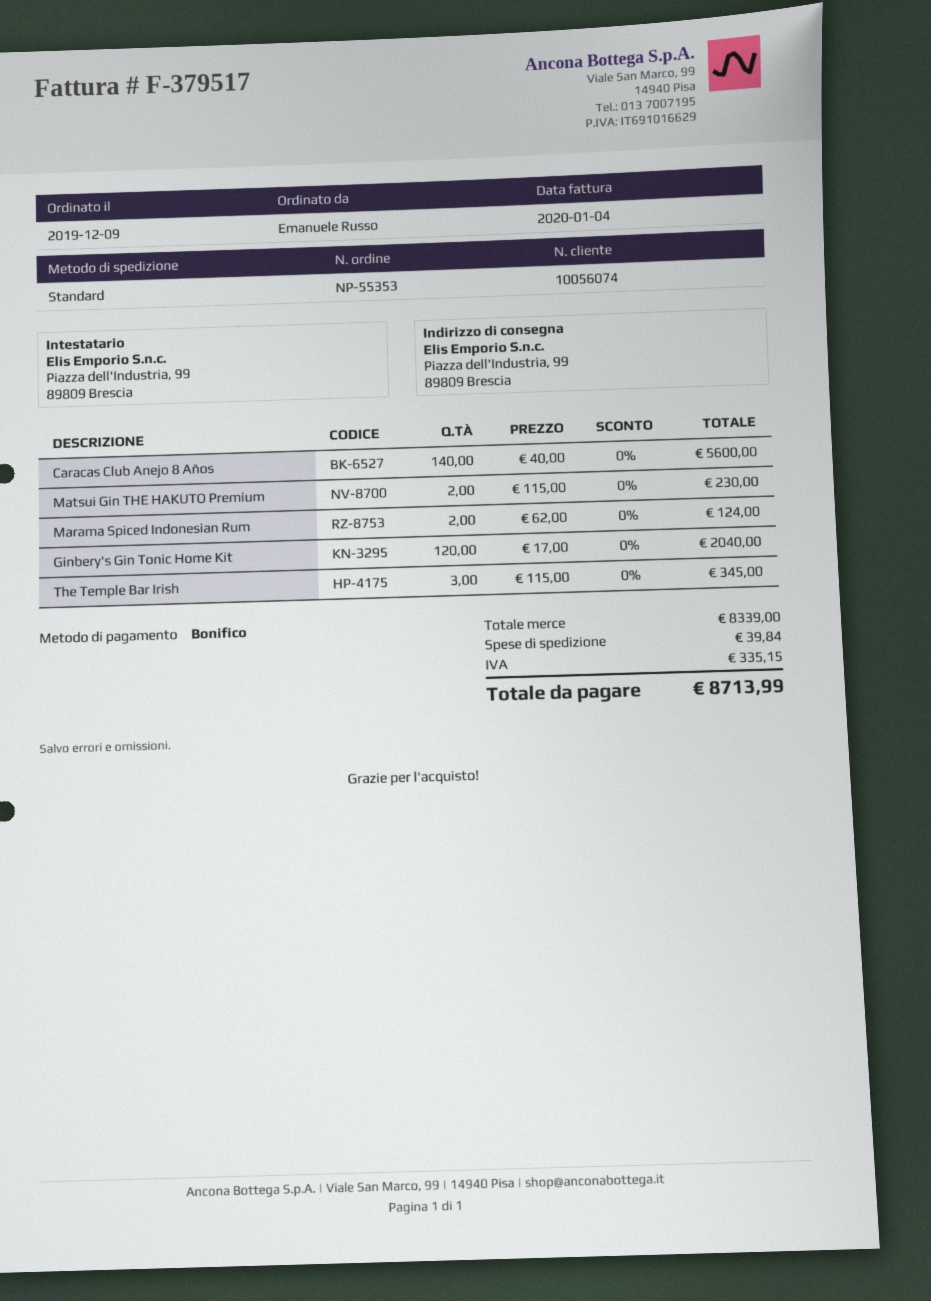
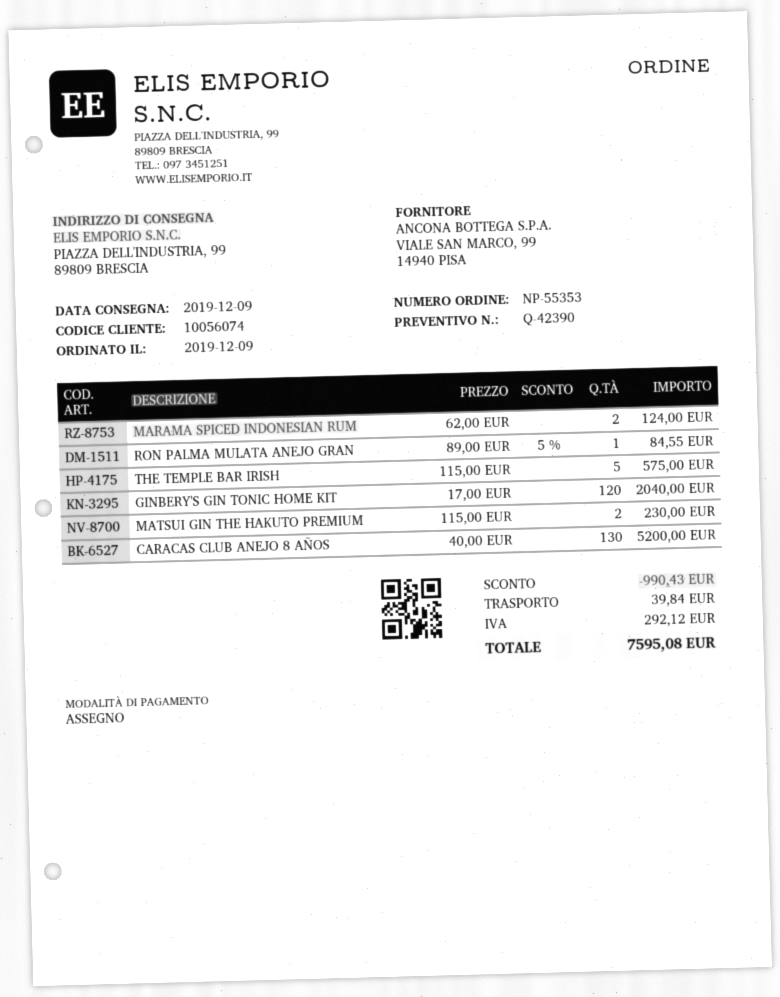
payment method: bank transfer -> cheque
Caracas Club Anejo 8 Años: 140 x 40.00 = 5600.00 -> 130 x 40.00 = 5200.00
The Temple Bar Irish: 3 x 115.00 = 345.00 -> 5 x 115.00 = 575.00
RON PALMA MULATA ANEJO GRAN: none -> 1 x 89.00 - 5% = 84.55
discount: none -> 990.43
tax: 335.15 -> 292.12
total: 8713.99 -> 7595.08

